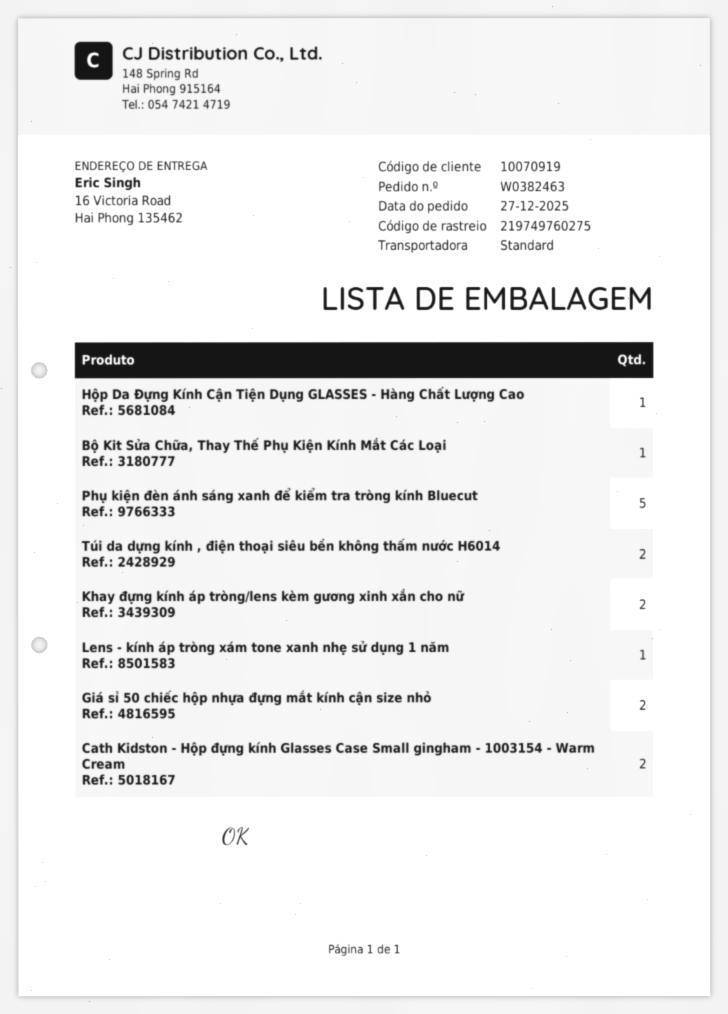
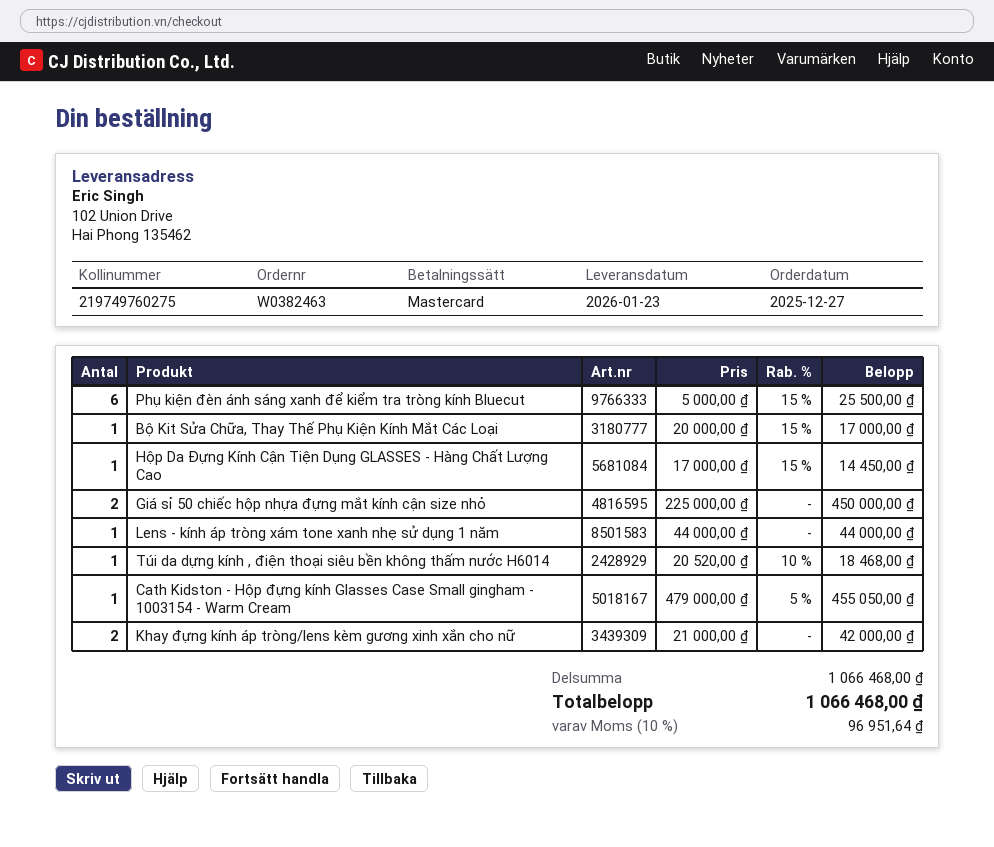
ship to: 16 Victoria Road, Hai Phong 135462 -> 102 Union Drive, Hai Phong 135462
Phụ kiện đèn ánh sáng xanh để kiểm tra tròng kính Bluecut: 5 -> 6
Túi da dựng kính , điện thoại siêu bền không thấm nước H6014: 2 -> 1
Cath Kidston - Hộp đựng kính Glasses Case Small gingham - 1003154 - Warm Cream: 2 -> 1

